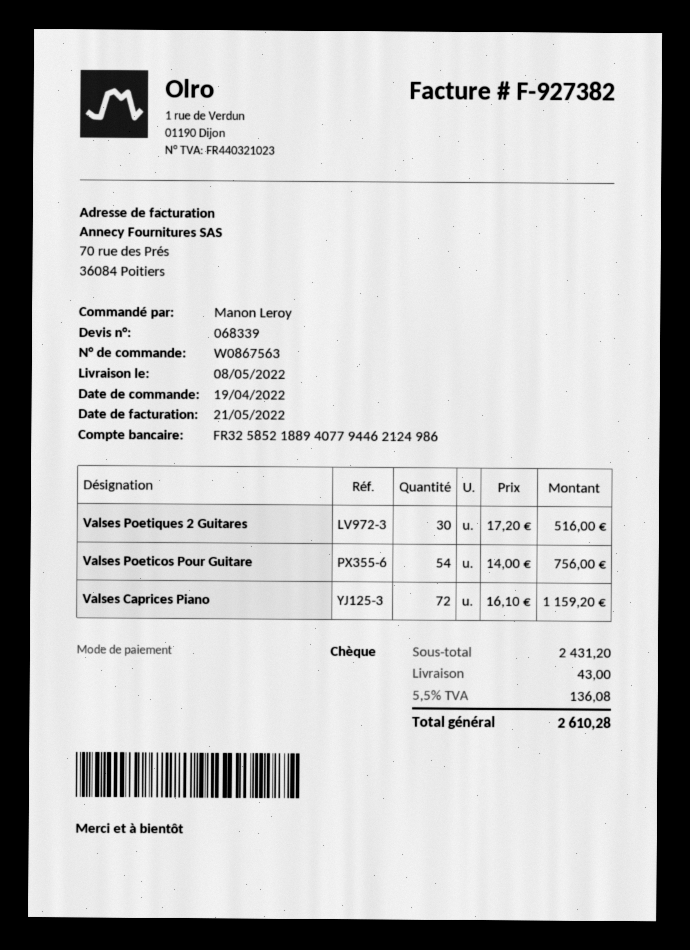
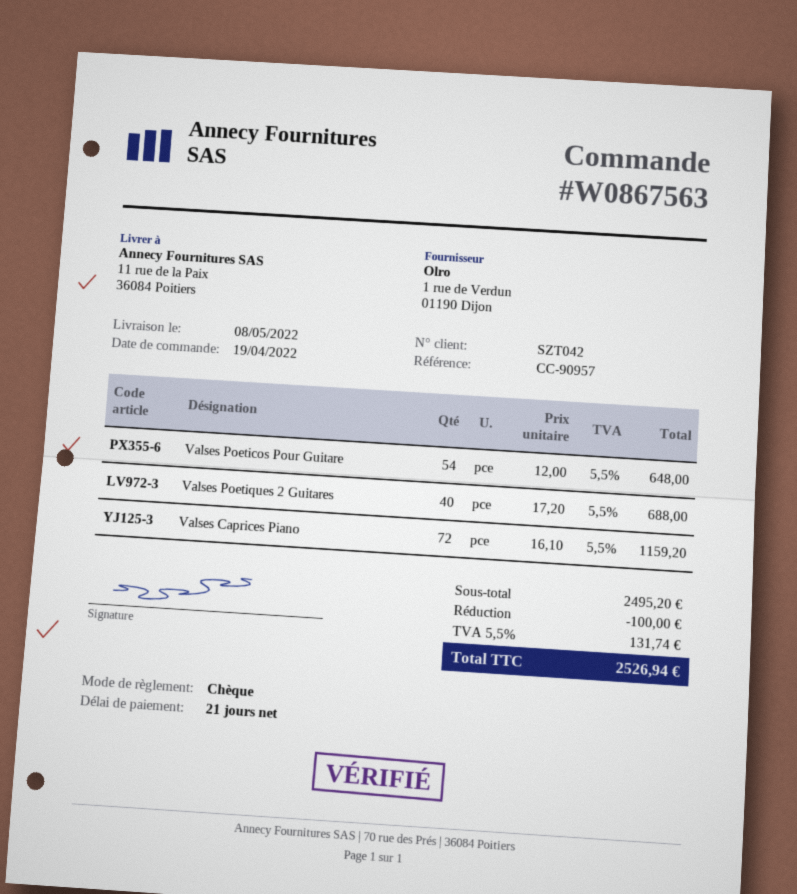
Valses Poetiques 2 Guitares: 30 x 17.20 = 516.00 -> 40 x 17.20 = 688.00
Valses Poeticos Pour Guitare: 54 x 14.00 = 756.00 -> 54 x 12.00 = 648.00
subtotal: 2431.20 -> 2495.20
discount: none -> 100.00
shipping: 43.00 -> none
tax: 5.5% = 136.08 -> 5.5% = 131.74
total: 2610.28 -> 2526.94

